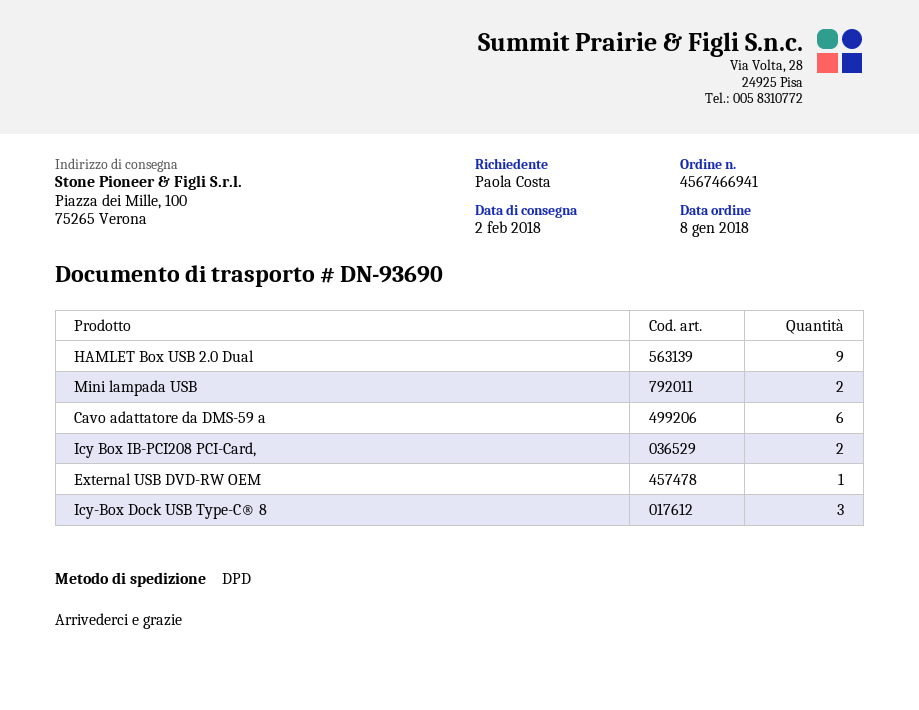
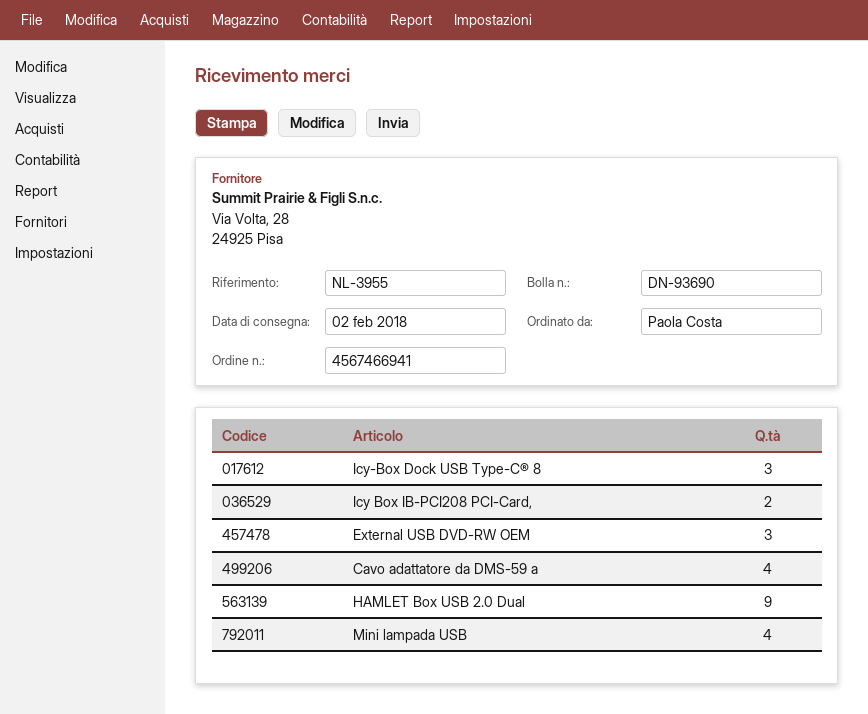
Mini lampada USB: 2 -> 4
Cavo adattatore da DMS-59 a: 6 -> 4
External USB DVD-RW OEM: 1 -> 3

